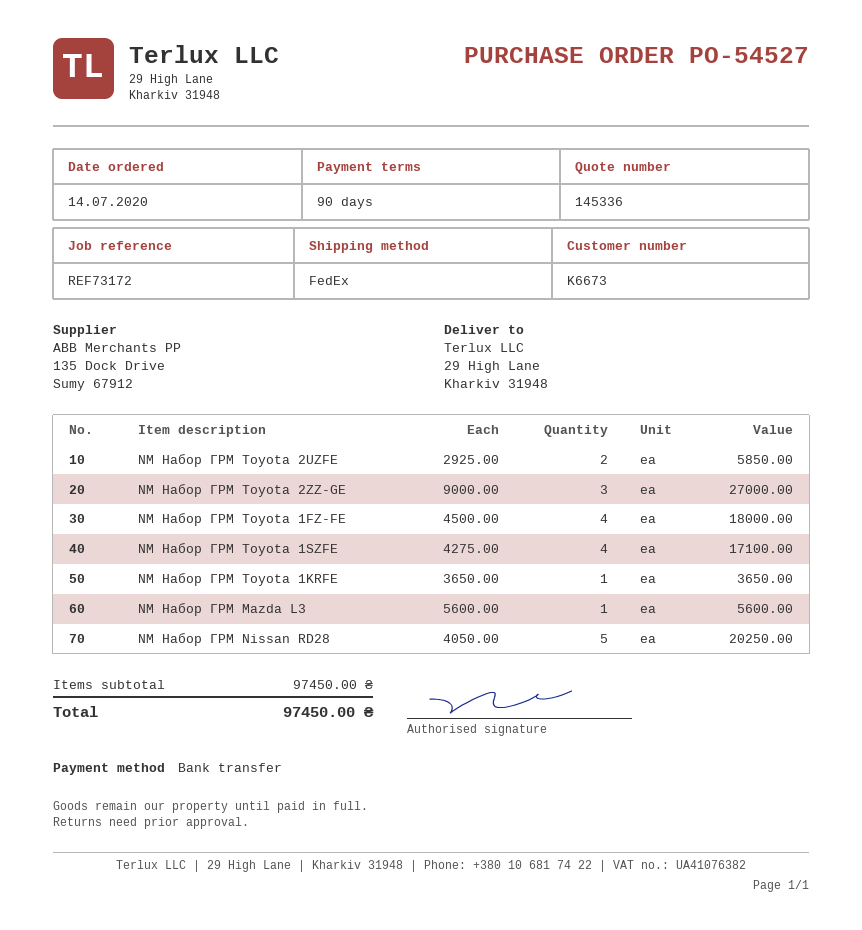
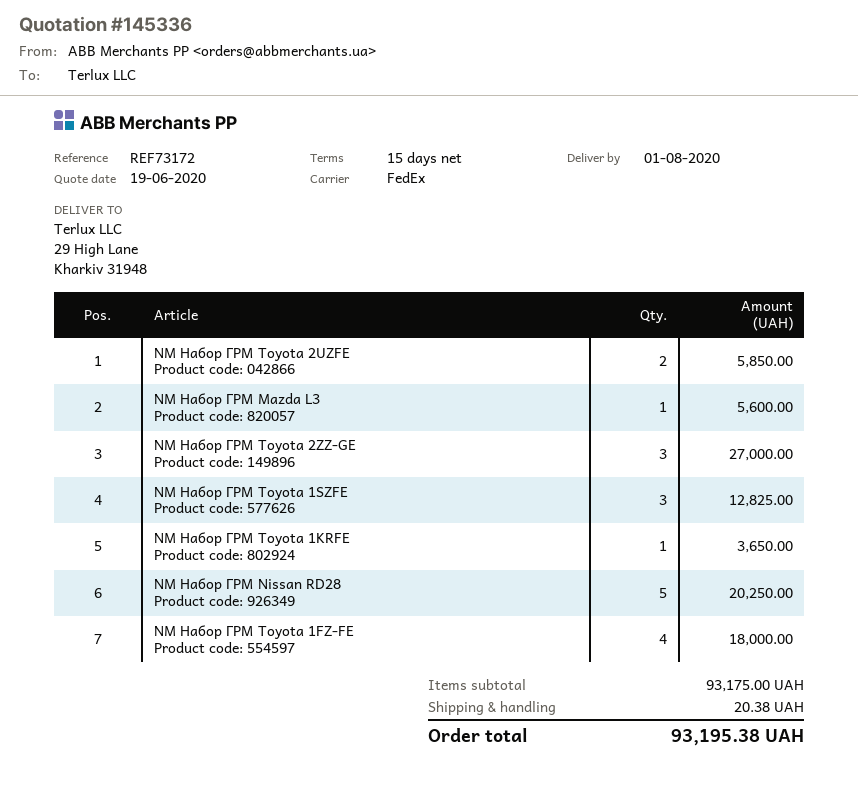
payment terms: 90 days -> 15 days
NM Набор ГРМ Toyota 1SZFE: 4 for 17100.00 -> 3 for 12825.00
subtotal: 97450.00 -> 93175.00
shipping: none -> 20.38
total: 97450.00 -> 93195.38

